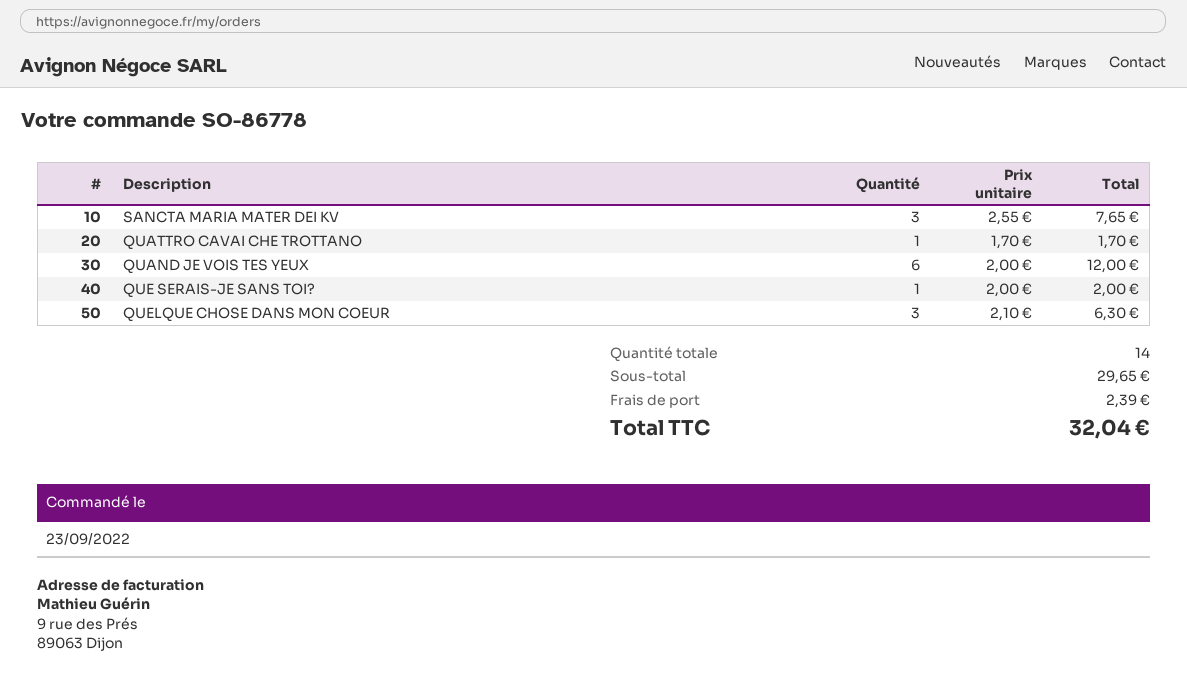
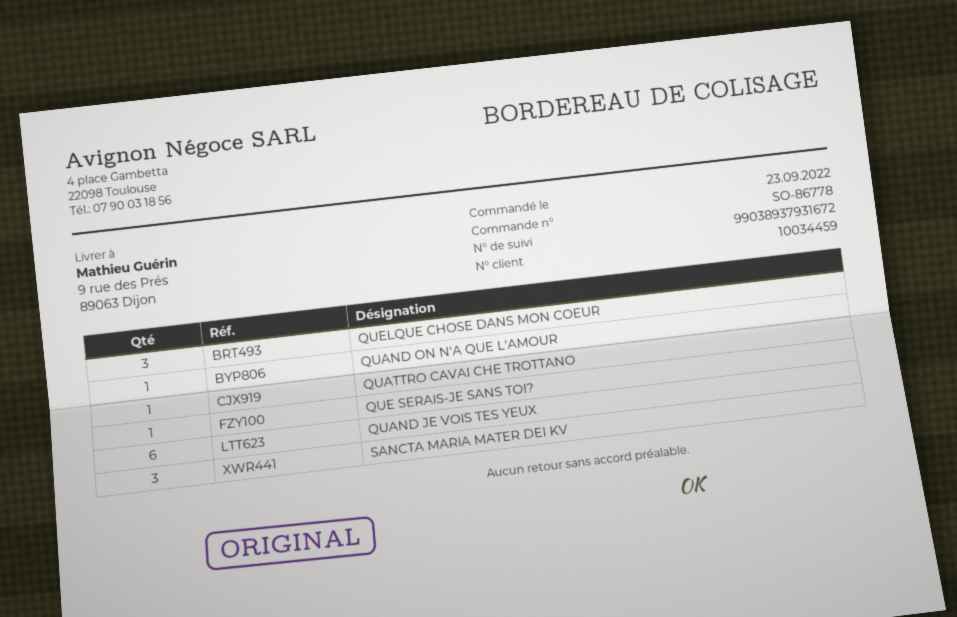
QUAND ON N'A QUE L'AMOUR: none -> 1

